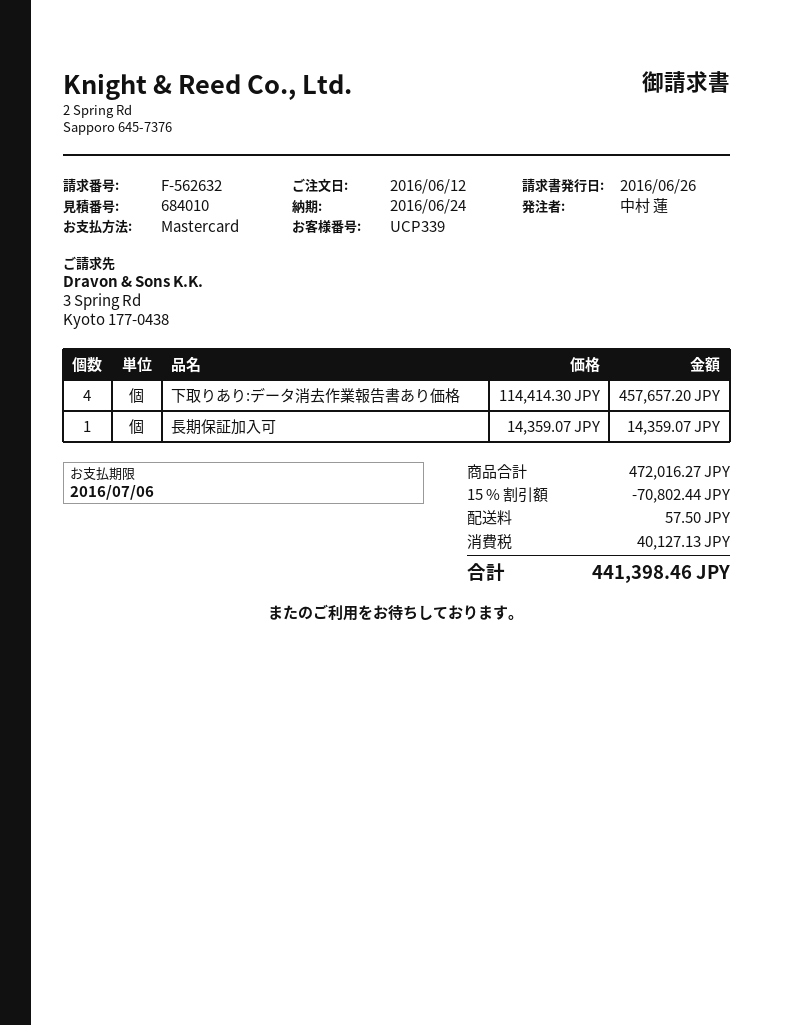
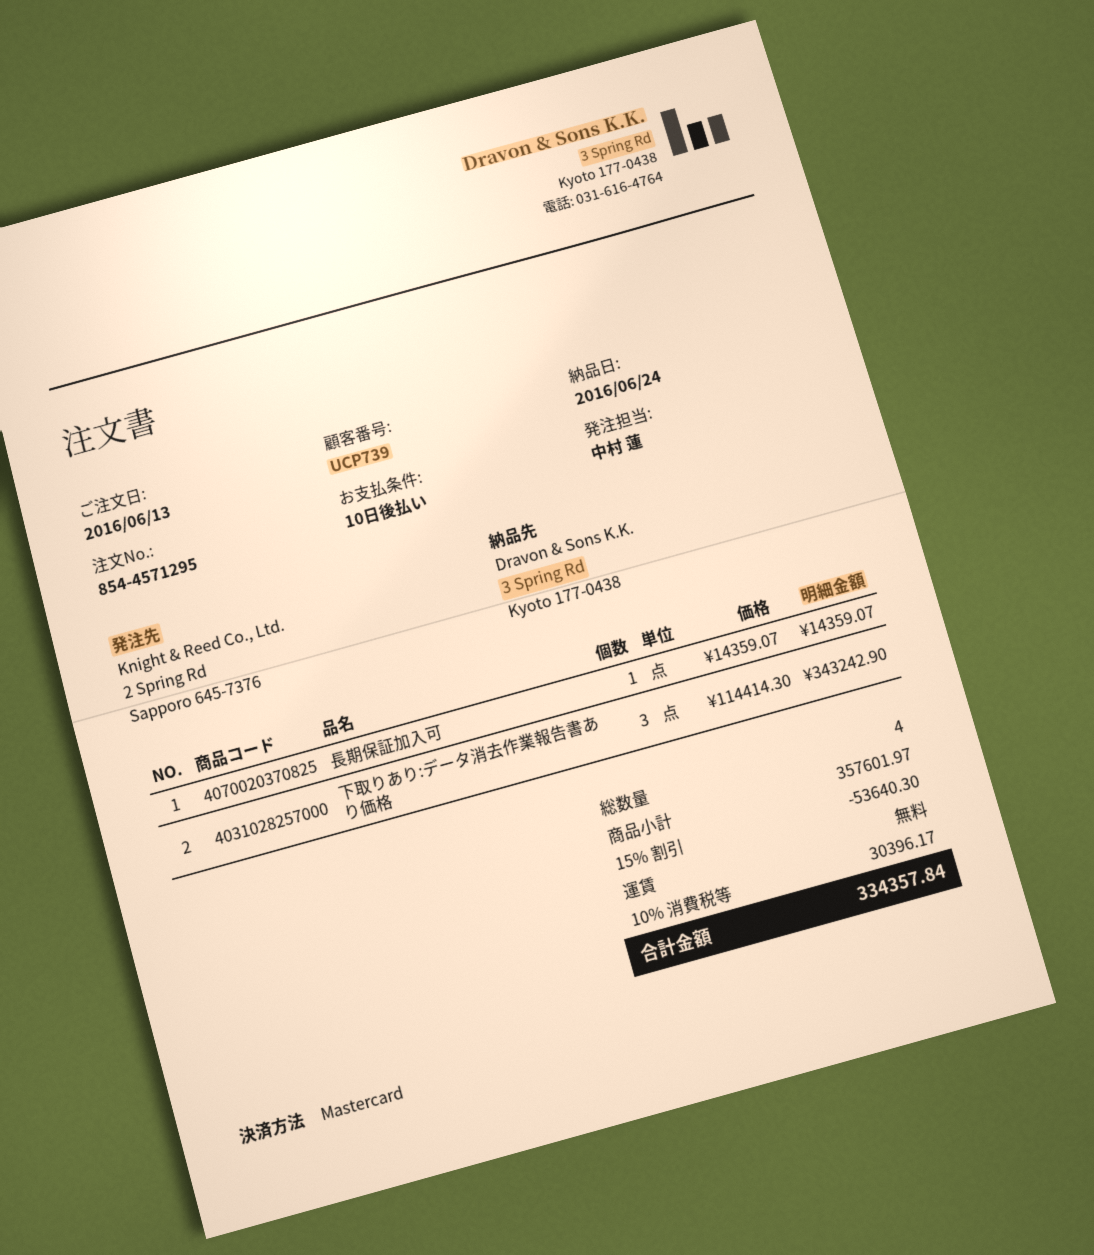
order date: 2016-06-12 -> 2016-06-13
customer number: UCP339 -> UCP739
下取りあり:データ消去作業報告書あり価格: 4 x 114414.30 = 457657.20 -> 3 x 114414.30 = 343242.90
subtotal: 472016.27 -> 357601.97
discount: 15% = 70802.44 -> 15% = 53640.30
shipping: 57.50 -> 0.00
tax: 40127.13 -> 30396.17
total: 441398.46 -> 334357.84

